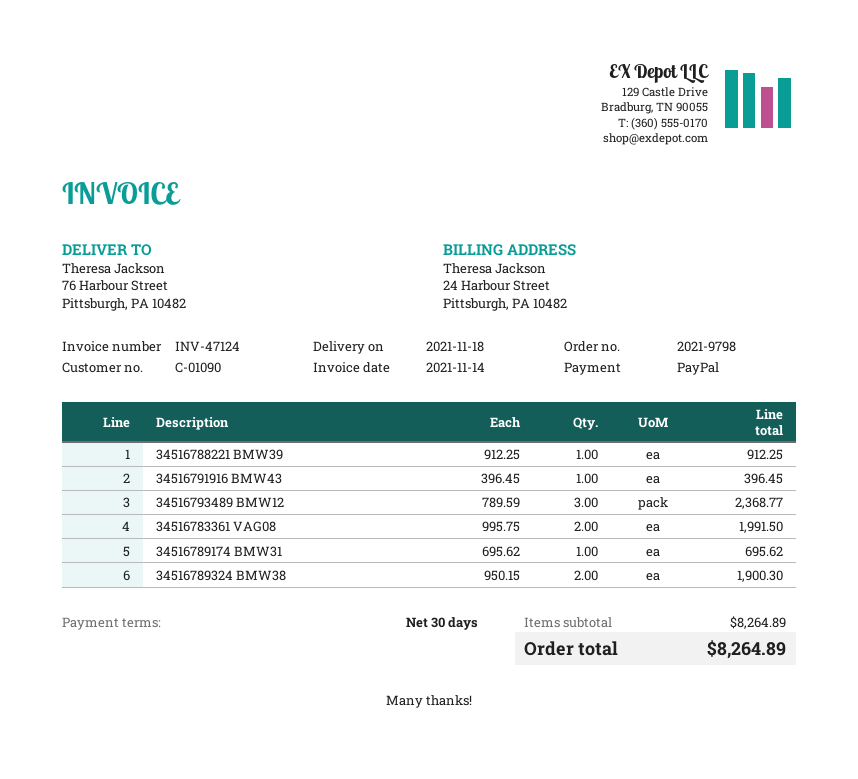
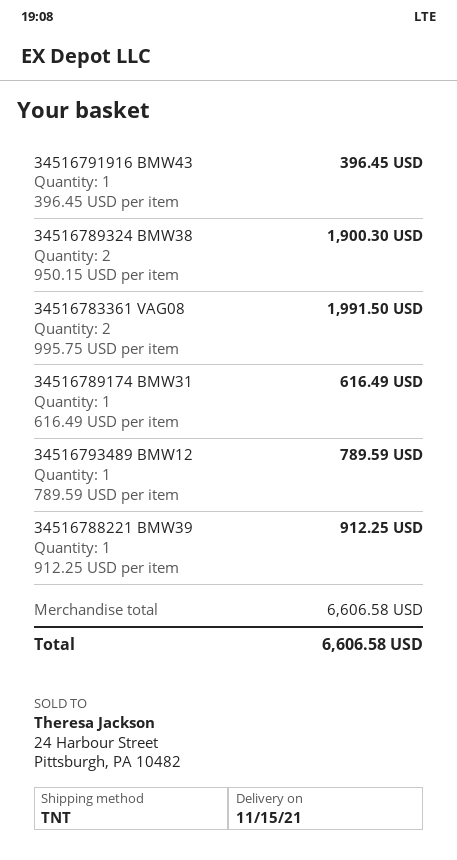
delivery date: 2021-11-18 -> 2021-11-15
34516793489 BMW12: 3 x 789.59 = 2368.77 -> 1 x 789.59 = 789.59
34516789174 BMW31: 1 x 695.62 = 695.62 -> 1 x 616.49 = 616.49
subtotal: 8264.89 -> 6606.58
total: 8264.89 -> 6606.58

